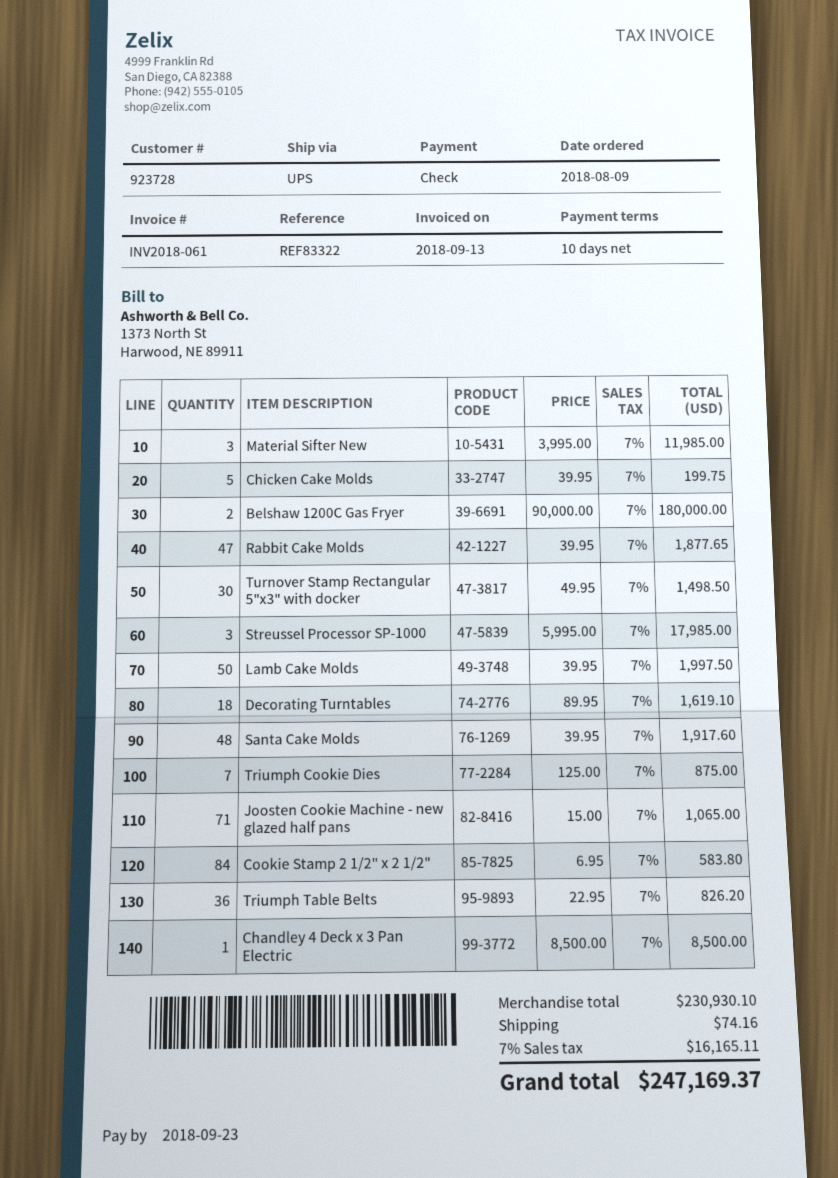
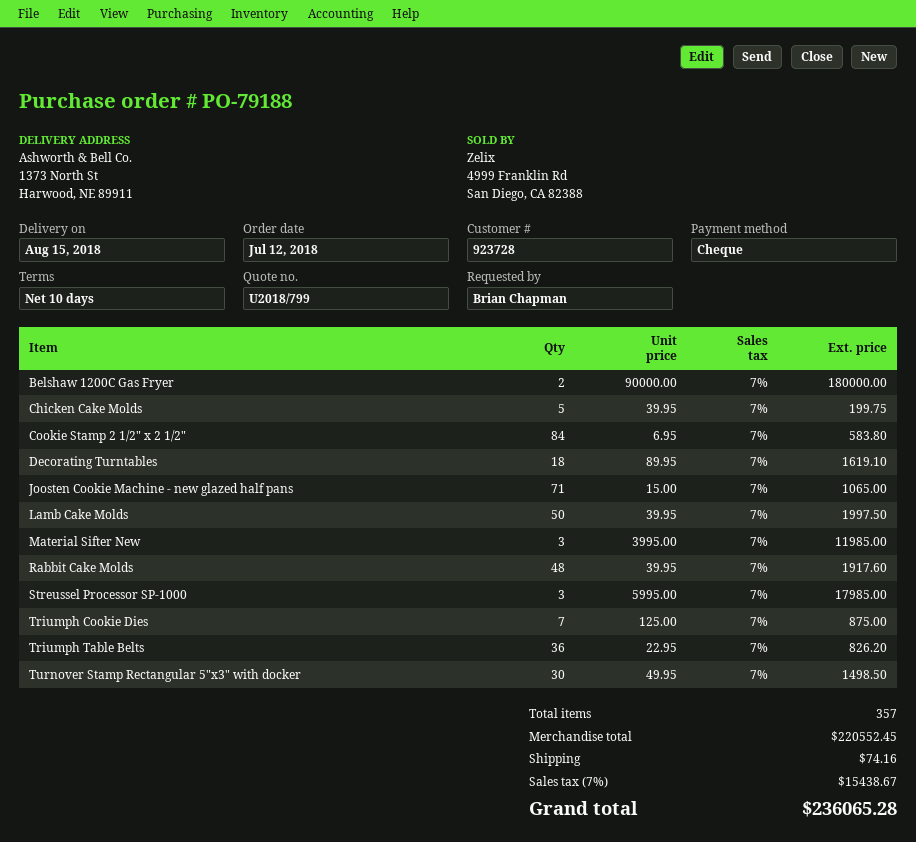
order date: 2018-08-09 -> 2018-07-12
Rabbit Cake Molds: 47 x 39.95 = 1877.65 -> 48 x 39.95 = 1917.60
Santa Cake Molds: 48 x 39.95 = 1917.60 -> none
Chandley 4 Deck x 3 Pan Electric: 1 x 8500.00 = 8500.00 -> none
subtotal: 230930.10 -> 220552.45
tax: 7% = 16165.11 -> 7% = 15438.67
total: 247169.37 -> 236065.28

